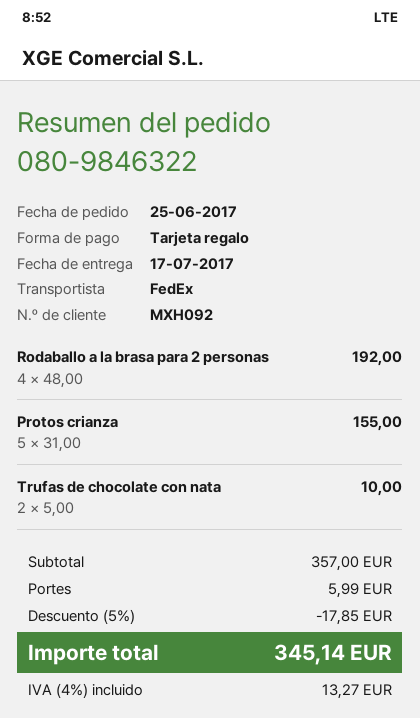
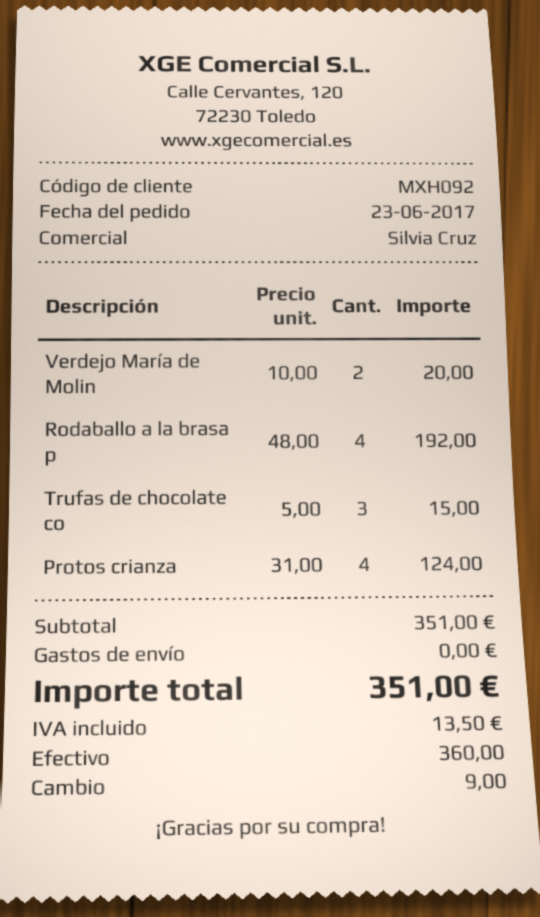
order date: 2017-06-25 -> 2017-06-23
payment method: gift card -> cash
Protos crianza: 5 x 31.00 = 155.00 -> 4 x 31.00 = 124.00
Trufas de chocolate con nata: 2 x 5.00 = 10.00 -> 3 x 5.00 = 15.00
Verdejo María de Molin: none -> 2 x 10.00 = 20.00
subtotal: 357.00 -> 351.00
discount: 5% = 17.85 -> none
shipping: 5.99 -> 0.00
tax: 13.27 -> 13.50
total: 345.14 -> 351.00

